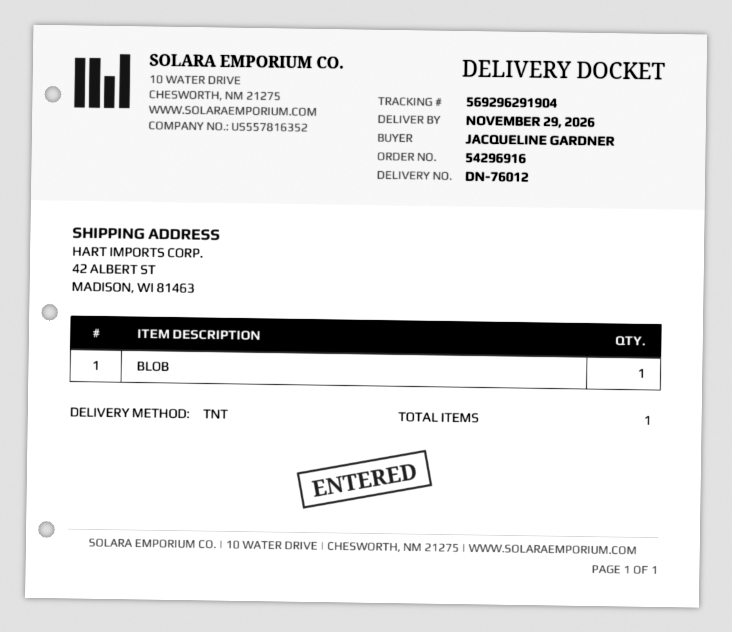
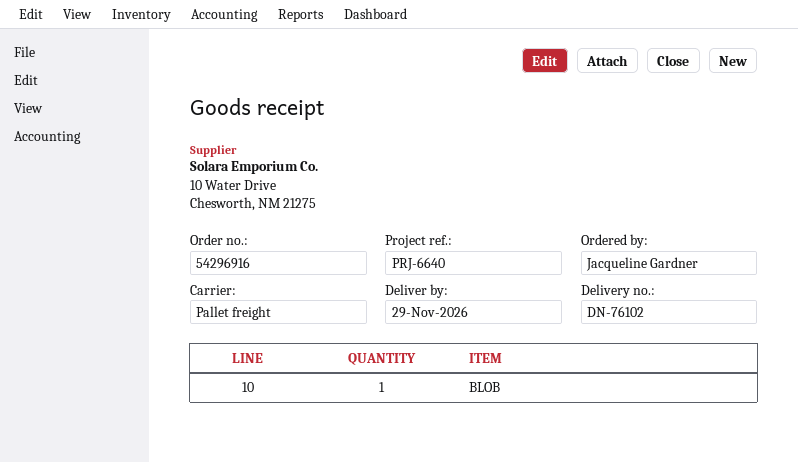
delivery note number: DN-76012 -> DN-76102
shipping method: TNT -> pallet freight

